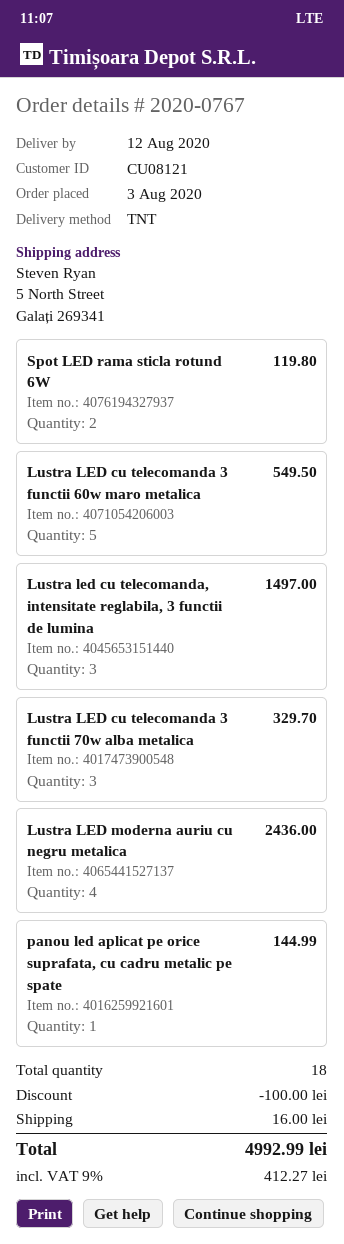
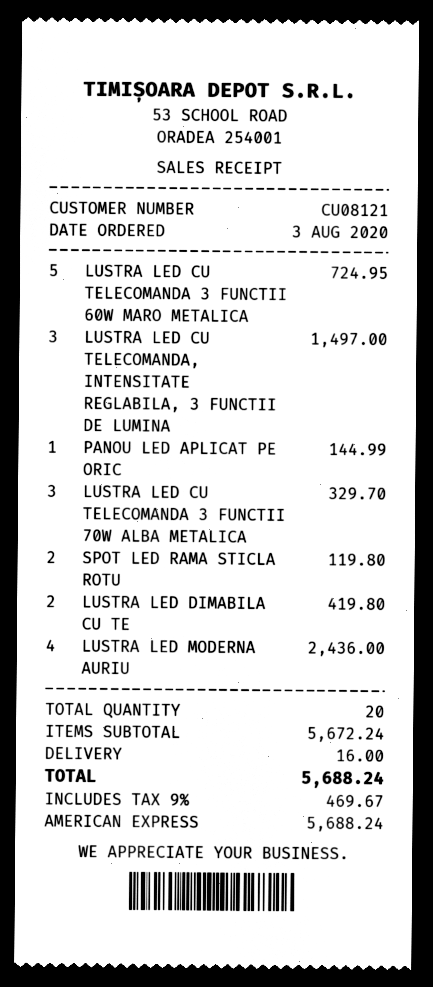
Lustra LED cu telecomanda 3 functii 60w maro metalica: 5 for 549.50 -> 5 for 724.95
LUSTRA LED DIMABILA CU TE: none -> 2 for 419.80
total quantity: 18 -> 20
discount: 100.00 -> none
tax: 9% = 412.27 -> 9% = 469.67
total: 4992.99 -> 5688.24

